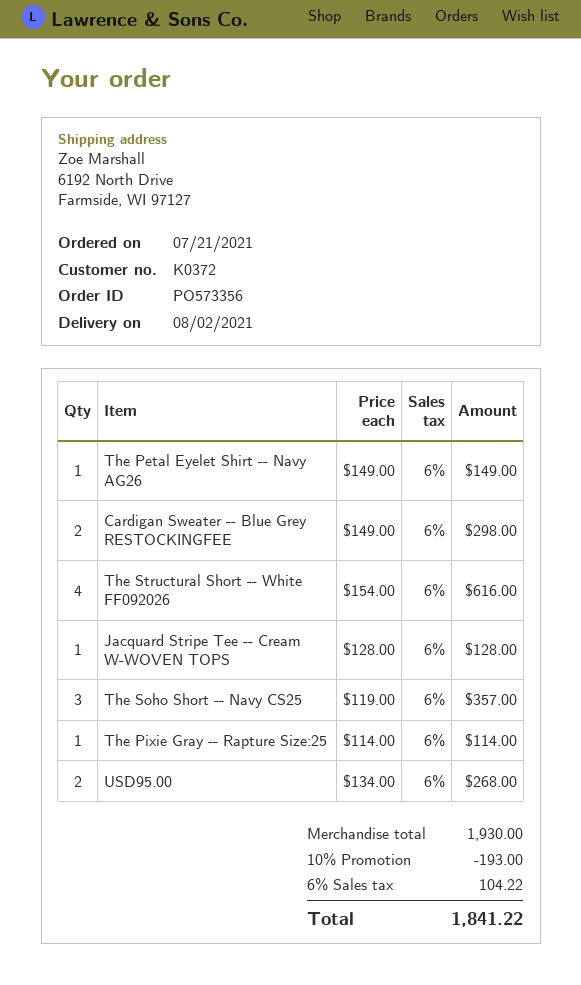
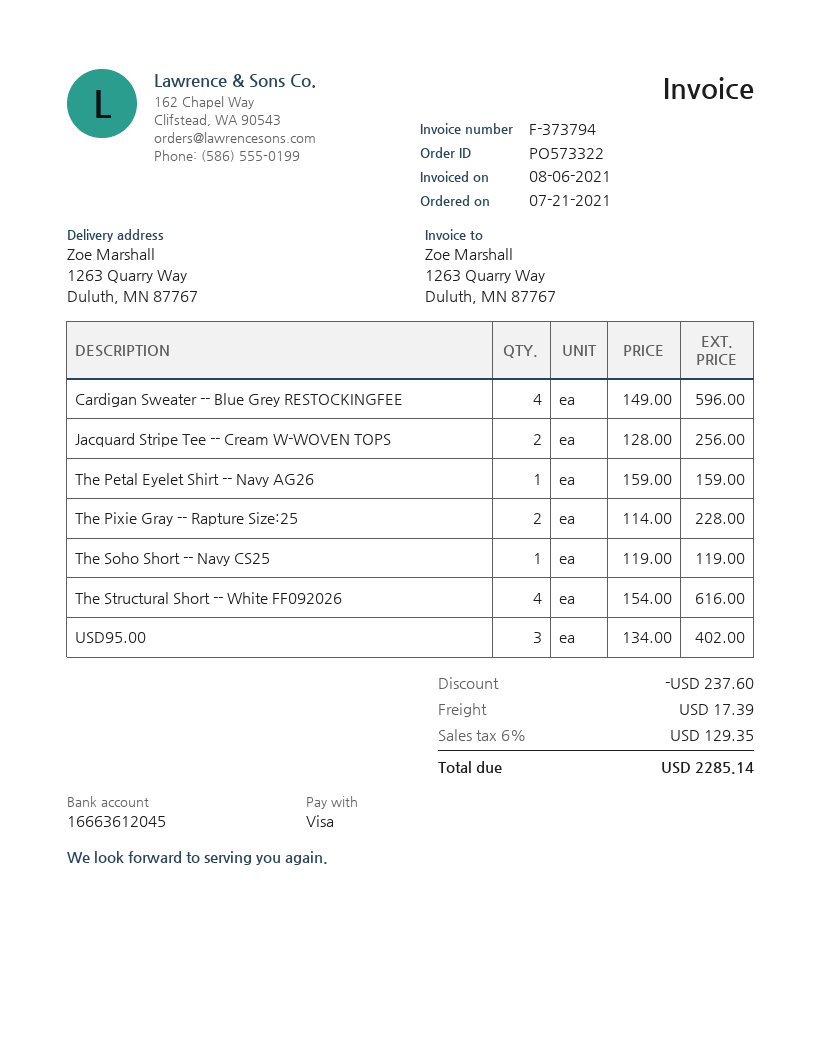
order number: PO573356 -> PO573322
ship to: 6192 North Drive, Farmside, WI 97127 -> 1263 Quarry Way, Duluth, MN 87767
The Petal Eyelet Shirt -- Navy AG26: 1 x 149.00 = 149.00 -> 1 x 159.00 = 159.00
Cardigan Sweater -- Blue Grey RESTOCKINGFEE: 2 x 149.00 = 298.00 -> 4 x 149.00 = 596.00
Jacquard Stripe Tee -- Cream W-WOVEN TOPS: 1 x 128.00 = 128.00 -> 2 x 128.00 = 256.00
The Soho Short -- Navy CS25: 3 x 119.00 = 357.00 -> 1 x 119.00 = 119.00
The Pixie Gray -- Rapture Size:25: 1 x 114.00 = 114.00 -> 2 x 114.00 = 228.00
USD95.00: 2 x 134.00 = 268.00 -> 3 x 134.00 = 402.00
discount: 193.00 -> 237.60
shipping: none -> 17.39
tax: 6% = 104.22 -> 6% = 129.35
total: 1841.22 -> 2285.14

